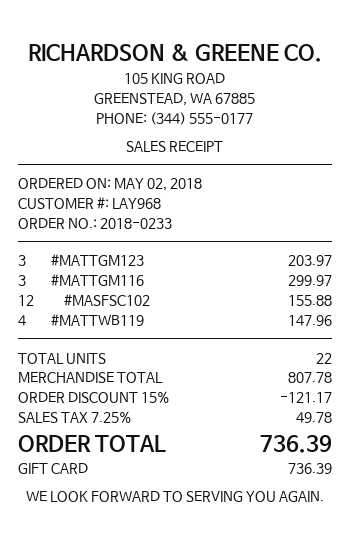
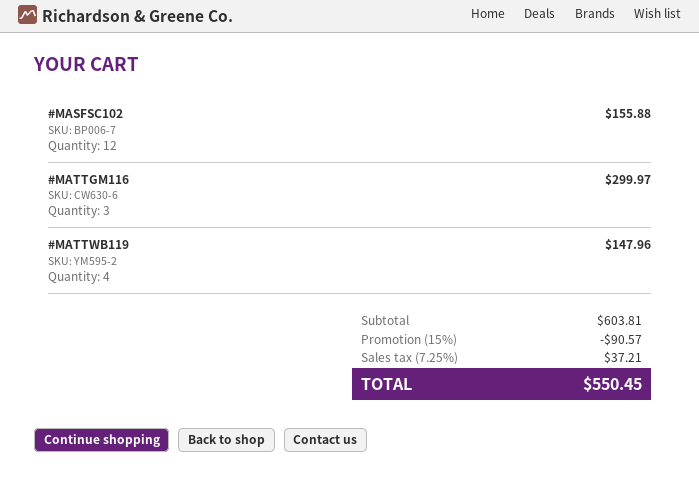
#MATTGM123: 3 for 203.97 -> none
subtotal: 807.78 -> 603.81
discount: 15% = 121.17 -> 15% = 90.57
tax: 7.25% = 49.78 -> 7.25% = 37.21
total: 736.39 -> 550.45

